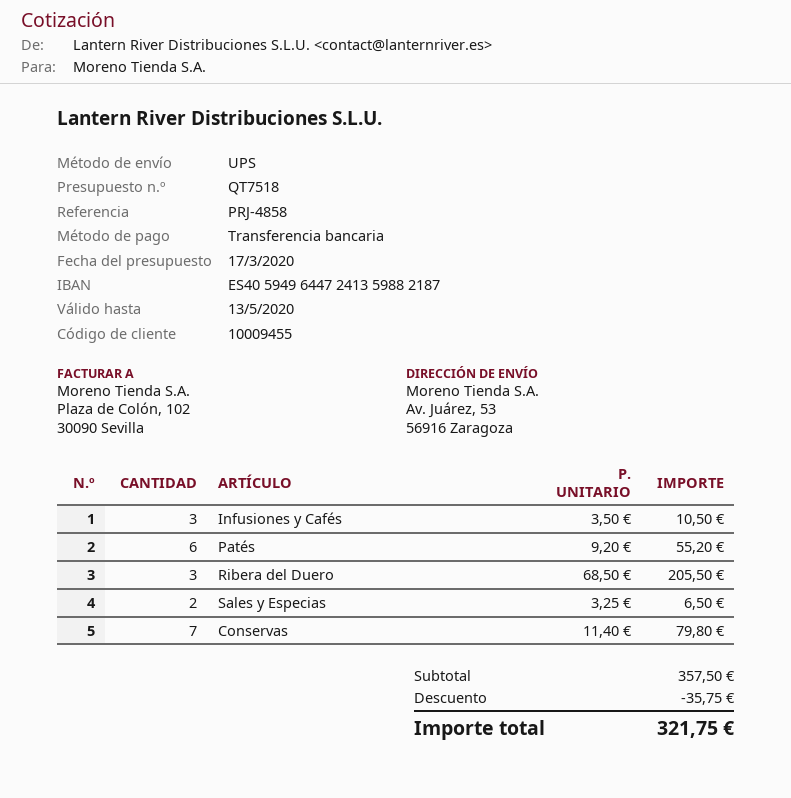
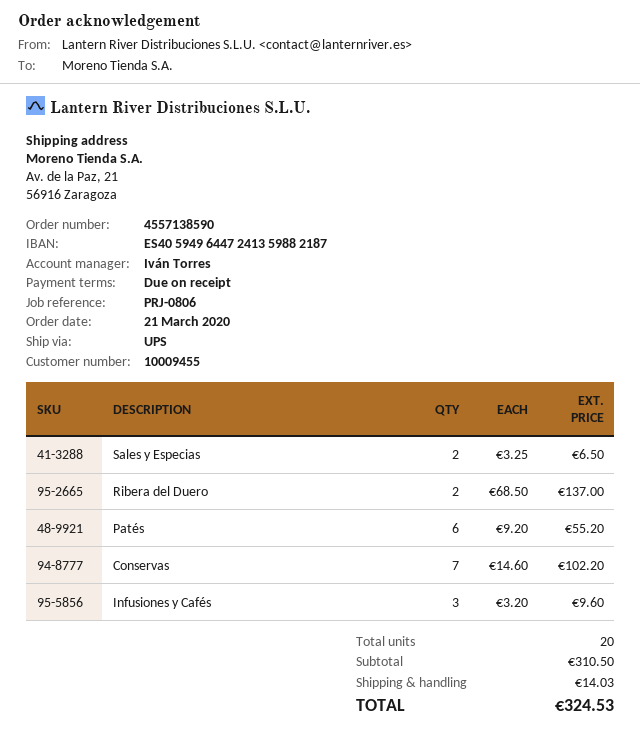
reference: PRJ-4858 -> PRJ-0806
ship to: Av. Juárez, 53, 56916 Zaragoza -> Av. de la Paz, 21, 56916 Zaragoza
Infusiones y Cafés: 3 x 3.50 = 10.50 -> 3 x 3.20 = 9.60
Ribera del Duero: 3 x 68.50 = 205.50 -> 2 x 68.50 = 137.00
Conservas: 7 x 11.40 = 79.80 -> 7 x 14.60 = 102.20
subtotal: 357.50 -> 310.50
discount: 35.75 -> none
shipping: none -> 14.03
total: 321.75 -> 324.53

